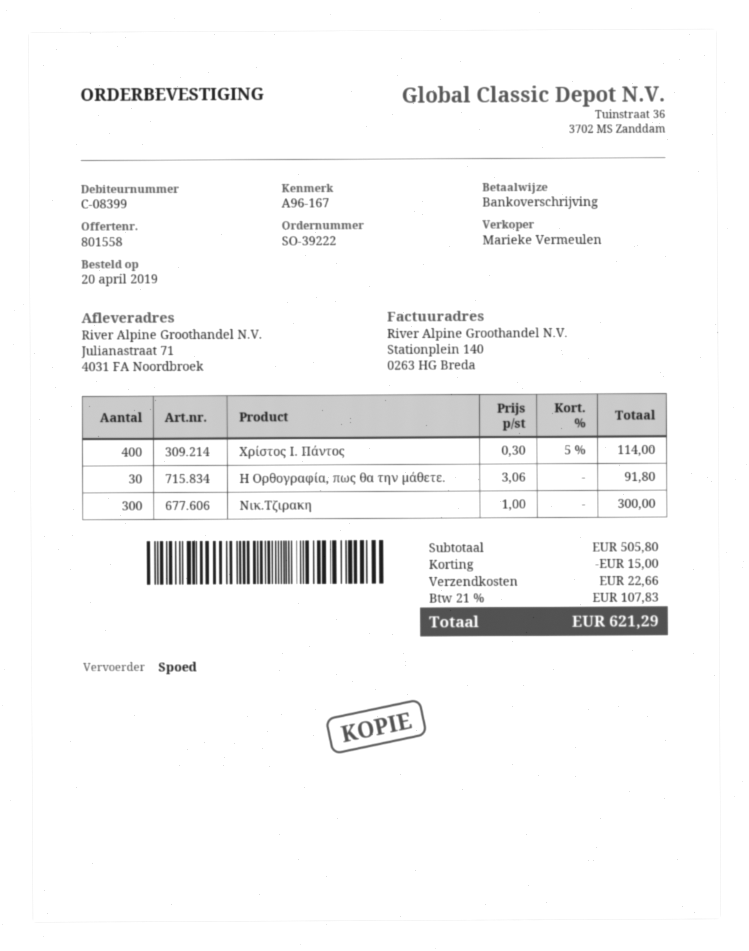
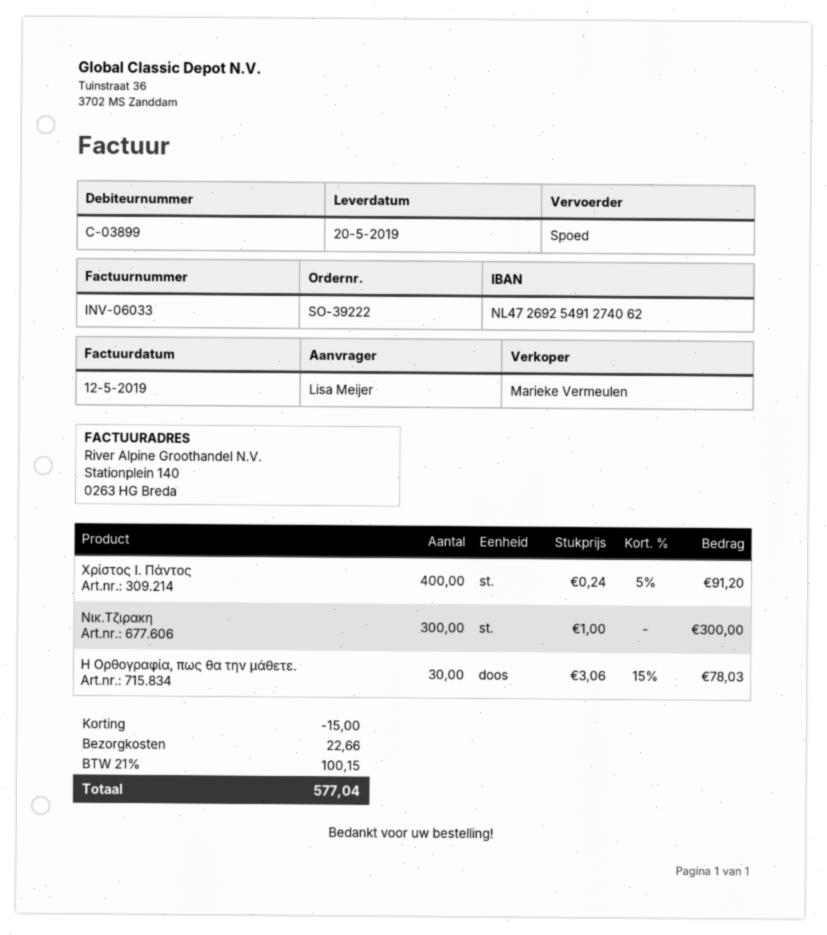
customer number: C-08399 -> C-03899
Χρίστος Ι. Πάντος: 400 x 0.30 - 5% = 114.00 -> 400 x 0.24 - 5% = 91.20
Η Ορθογραφία, πως θα την μάθετε.: 30 x 3.06 = 91.80 -> 30 x 3.06 - 15% = 78.03
tax: 21% = 107.83 -> 21% = 100.15
total: 621.29 -> 577.04

